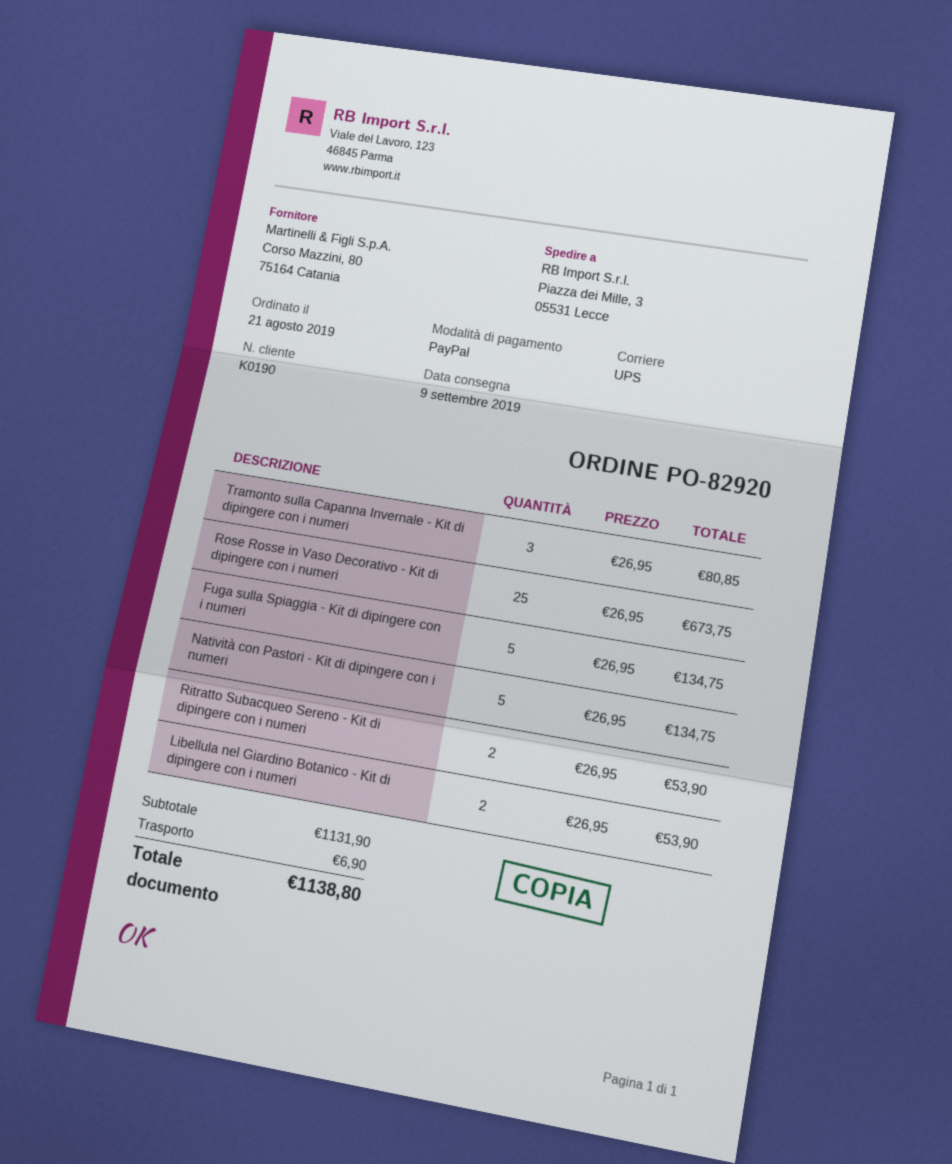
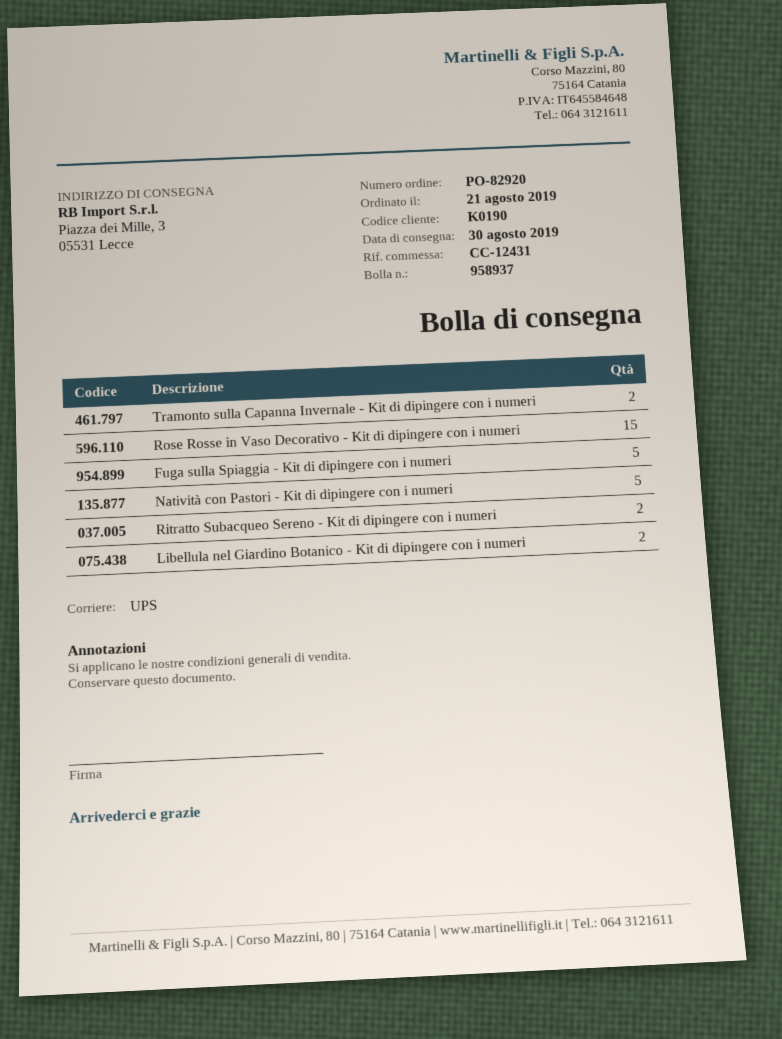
delivery date: 2019-09-09 -> 2019-08-30
Tramonto sulla Capanna Invernale - Kit di dipingere con i numeri: 3 -> 2
Rose Rosse in Vaso Decorativo - Kit di dipingere con i numeri: 25 -> 15

